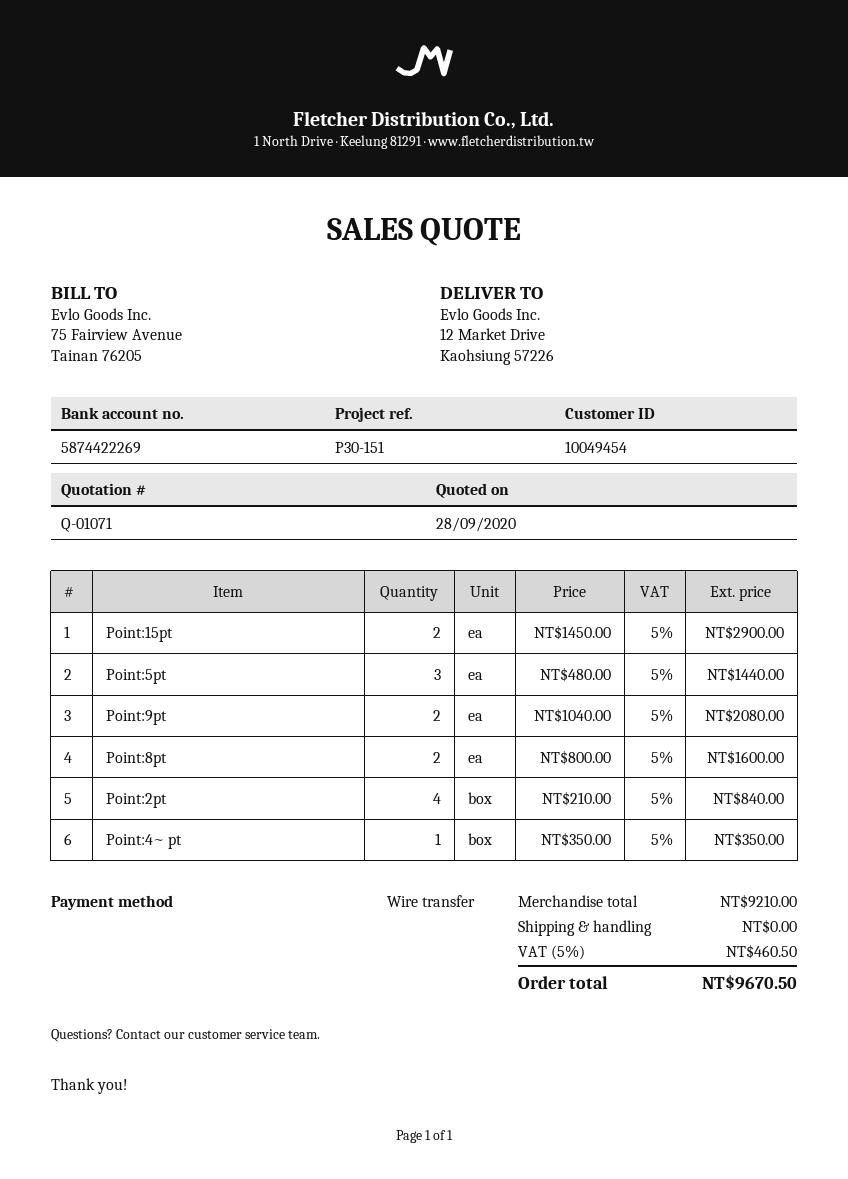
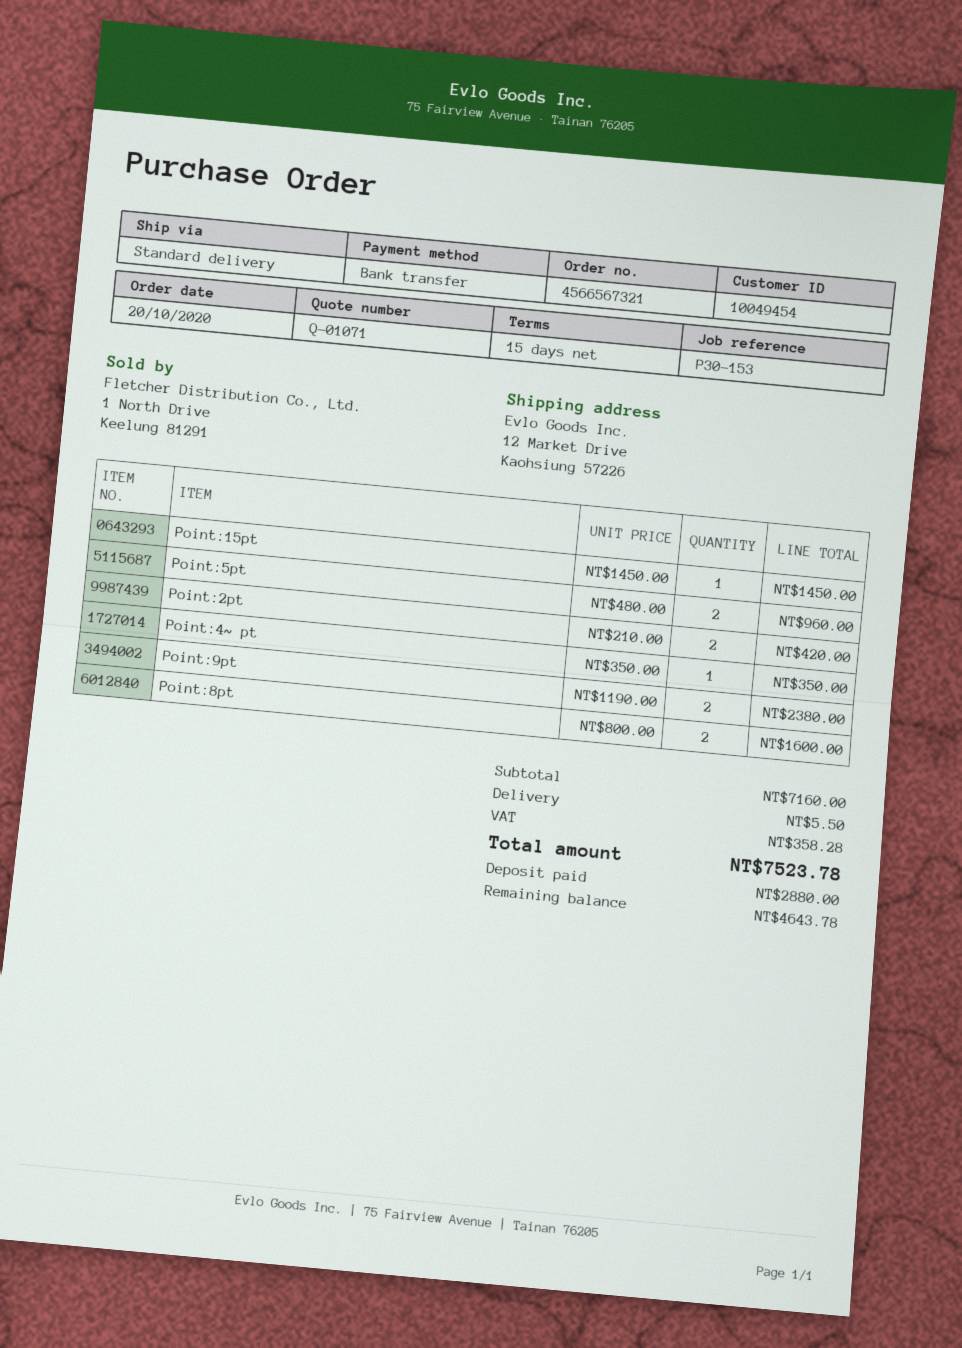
reference: P30-151 -> P30-153
Point:15pt: 2 x 1450.00 = 2900.00 -> 1 x 1450.00 = 1450.00
Point:5pt: 3 x 480.00 = 1440.00 -> 2 x 480.00 = 960.00
Point:9pt: 2 x 1040.00 = 2080.00 -> 2 x 1190.00 = 2380.00
Point:2pt: 4 x 210.00 = 840.00 -> 2 x 210.00 = 420.00
subtotal: 9210.00 -> 7160.00
shipping: 0.00 -> 5.50
tax: 460.50 -> 358.28
total: 9670.50 -> 7523.78

